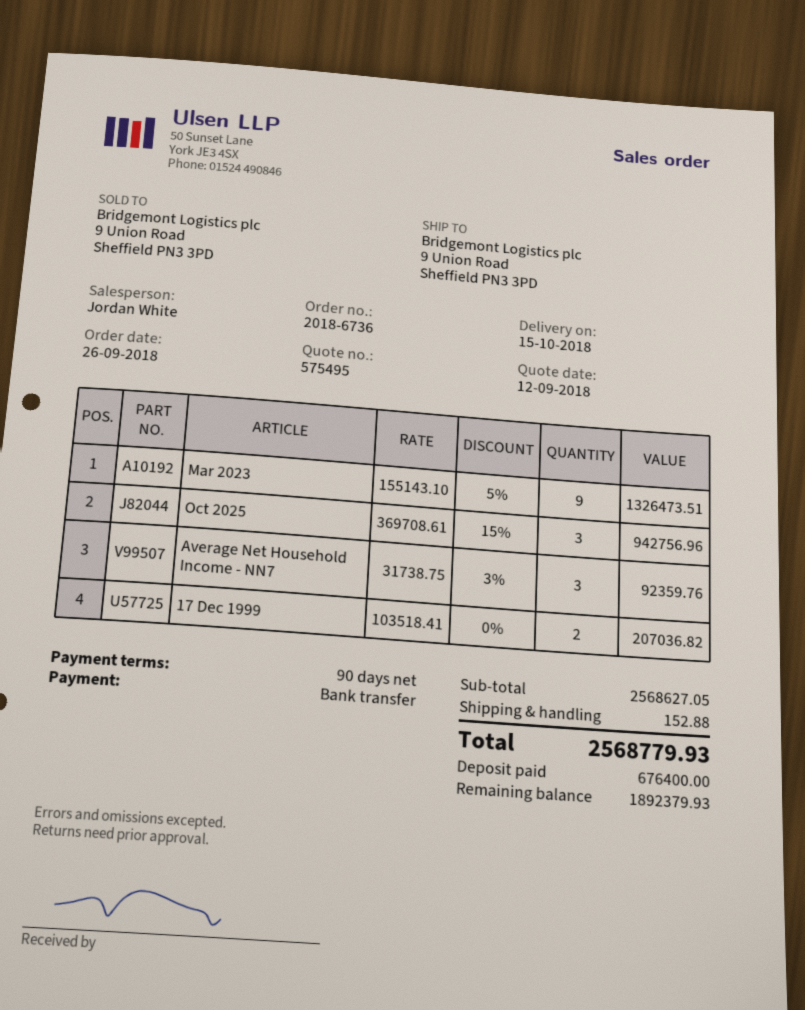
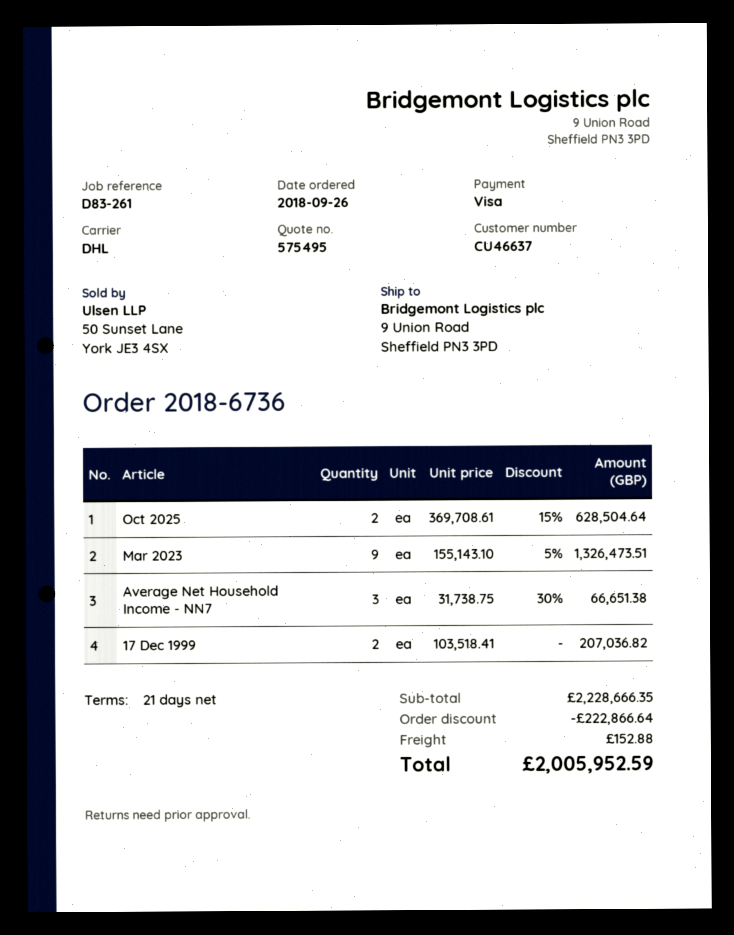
payment terms: 90 days -> 21 days
payment method: bank transfer -> Visa
Oct 2025: 3 x 369708.61 - 15% = 942756.96 -> 2 x 369708.61 - 15% = 628504.64
Average Net Household Income - NN7: 3 x 31738.75 - 3% = 92359.76 -> 3 x 31738.75 - 30% = 66651.38
subtotal: 2568627.05 -> 2228666.35
discount: none -> 222866.64
total: 2568779.93 -> 2005952.59

